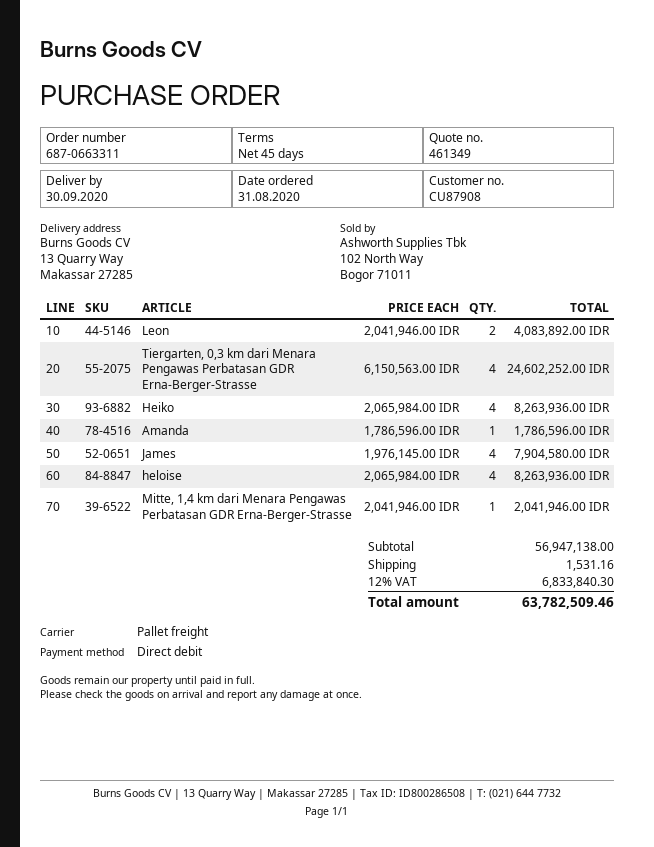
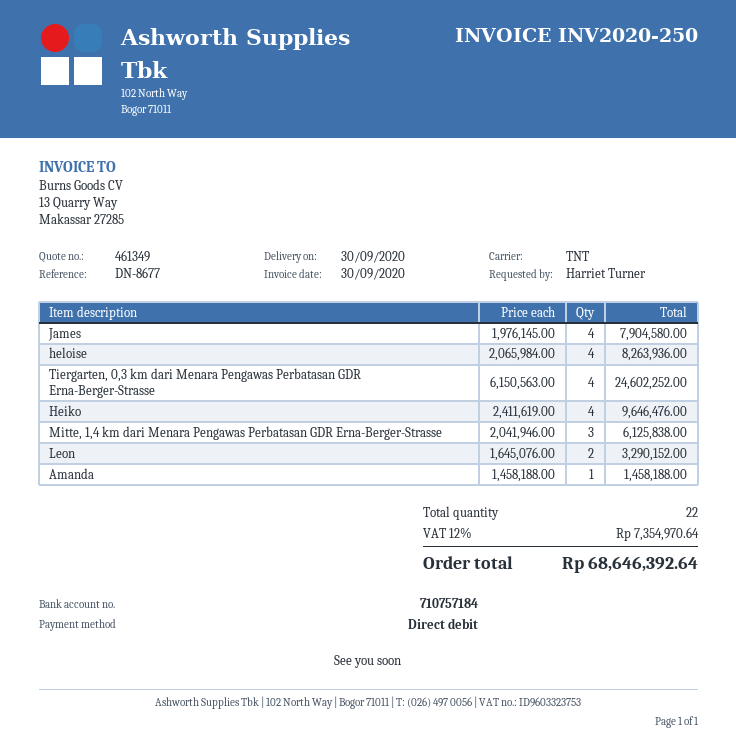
shipping method: pallet freight -> TNT
Leon: 2 x 2041946.00 = 4083892.00 -> 2 x 1645076.00 = 3290152.00
Heiko: 4 x 2065984.00 = 8263936.00 -> 4 x 2411619.00 = 9646476.00
Amanda: 1 x 1786596.00 = 1786596.00 -> 1 x 1458188.00 = 1458188.00
Mitte, 1,4 km dari Menara Pengawas Perbatasan GDR Erna-Berger-Strasse: 1 x 2041946.00 = 2041946.00 -> 3 x 2041946.00 = 6125838.00
shipping: 1531.16 -> none
tax: 12% = 6833840.30 -> 12% = 7354970.64
total: 63782509.46 -> 68646392.64

